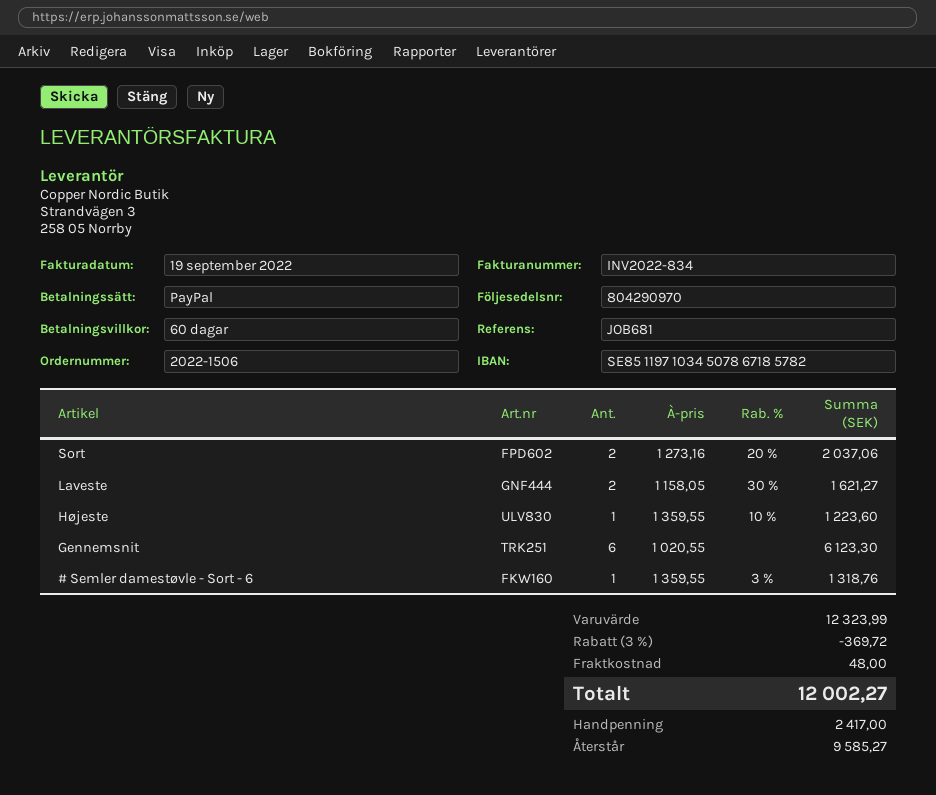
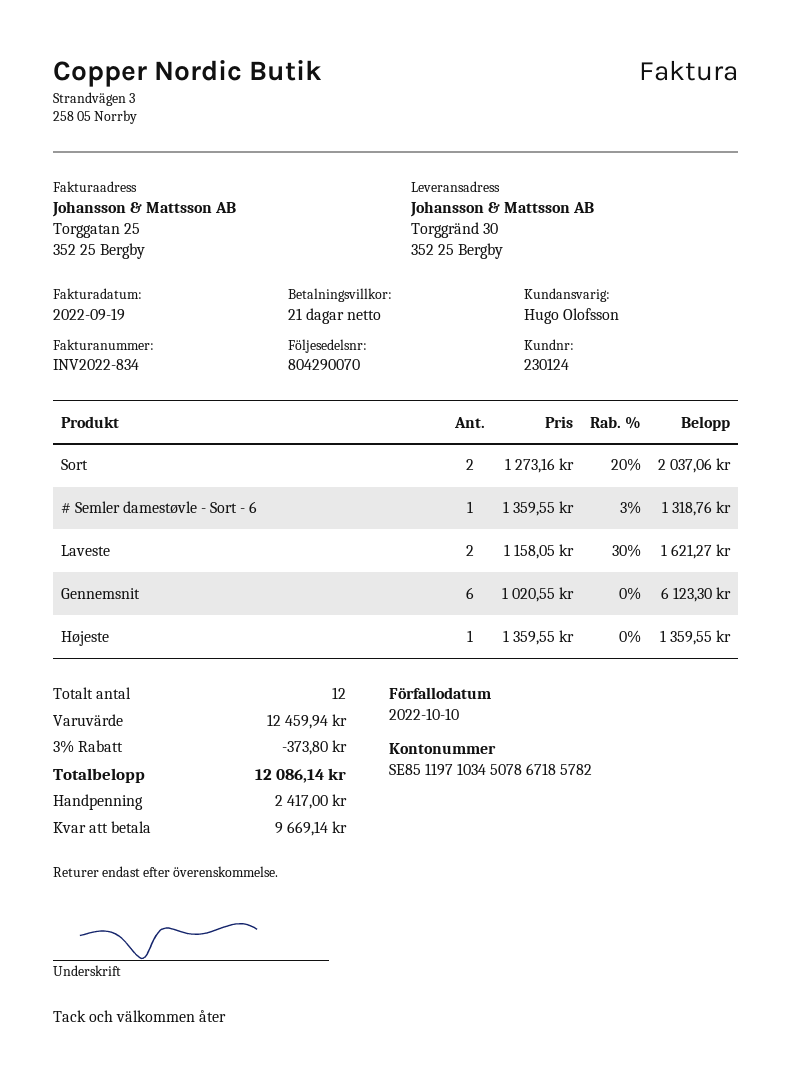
delivery note number: 804290970 -> 804290070
payment terms: 60 days -> 21 days
Højeste: 1 x 1359.55 - 10% = 1223.60 -> 1 x 1359.55 = 1359.55
subtotal: 12323.99 -> 12459.94
discount: 3% = 369.72 -> 3% = 373.80
shipping: 48.00 -> none
total: 12002.27 -> 12086.14
balance: 9585.27 -> 9669.14

